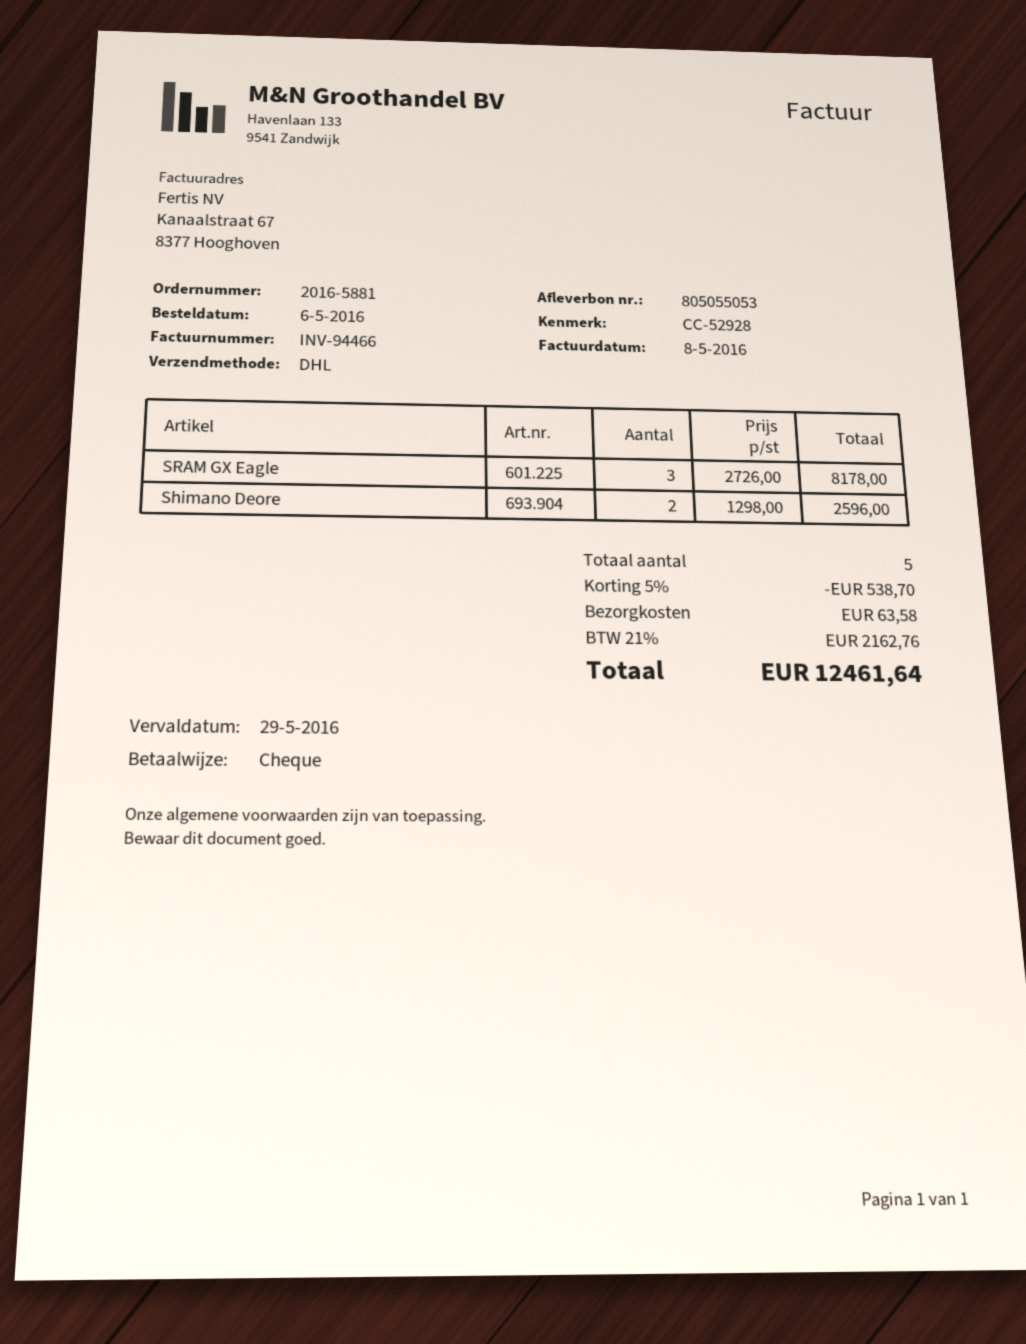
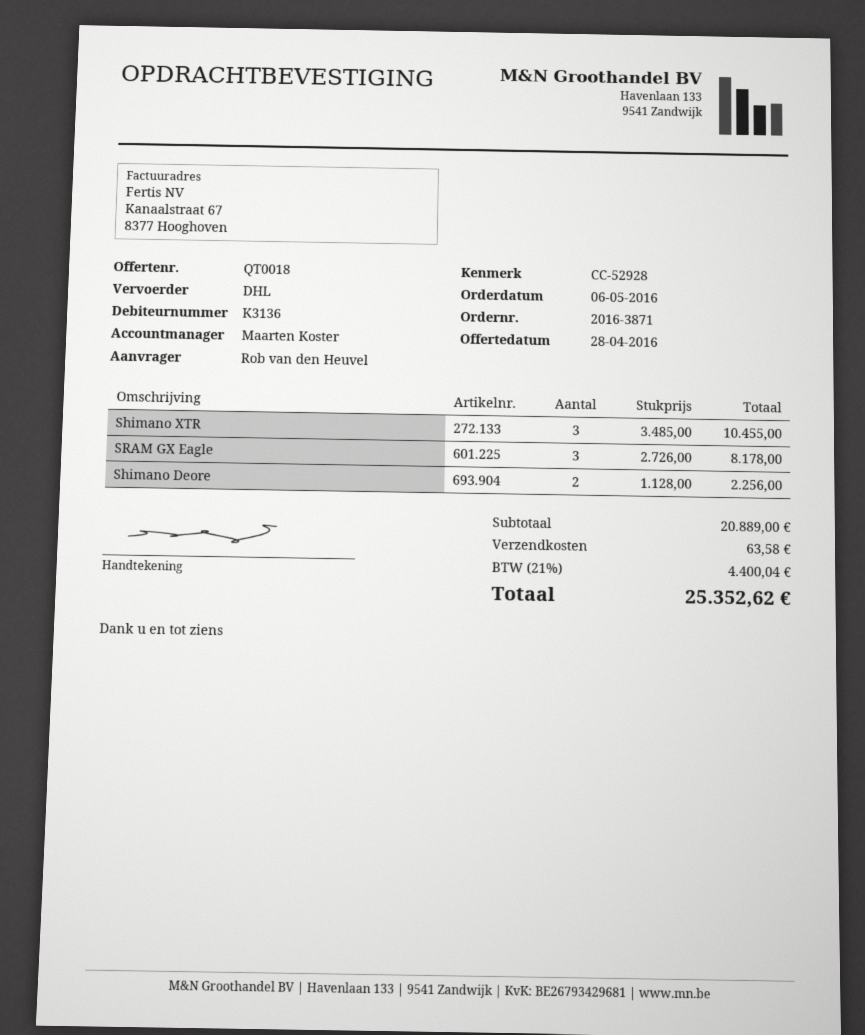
order number: 2016-5881 -> 2016-3871
Shimano Deore: 2 x 1298.00 = 2596.00 -> 2 x 1128.00 = 2256.00
Shimano XTR: none -> 3 x 3485.00 = 10455.00
discount: 5% = 538.70 -> none
tax: 21% = 2162.76 -> 21% = 4400.04
total: 12461.64 -> 25352.62

